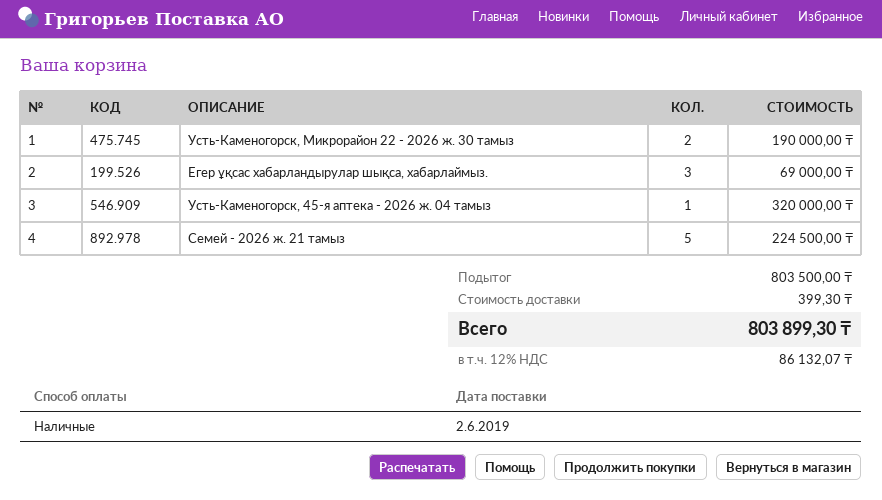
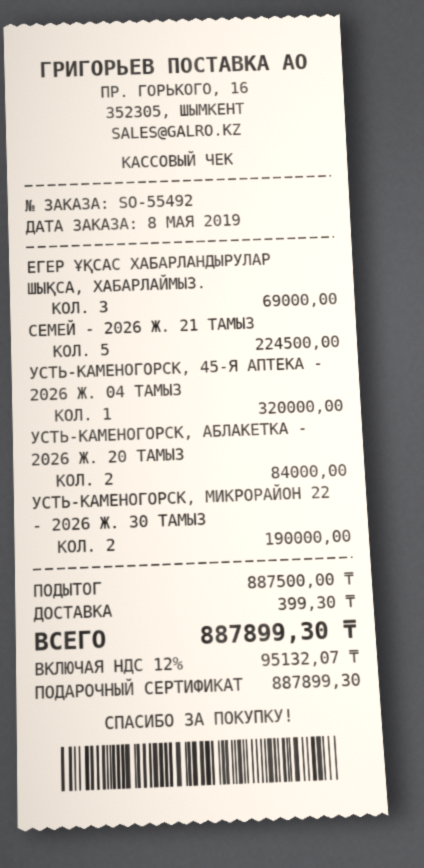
payment method: cash -> gift card
УСТЬ-КАМЕНОГОРСК, АБЛАКЕТКА - 2026 Ж. 20 ТАМЫЗ: none -> 2 for 84000.00
subtotal: 803500.00 -> 887500.00
tax: 12% = 86132.07 -> 12% = 95132.07
total: 803899.30 -> 887899.30

